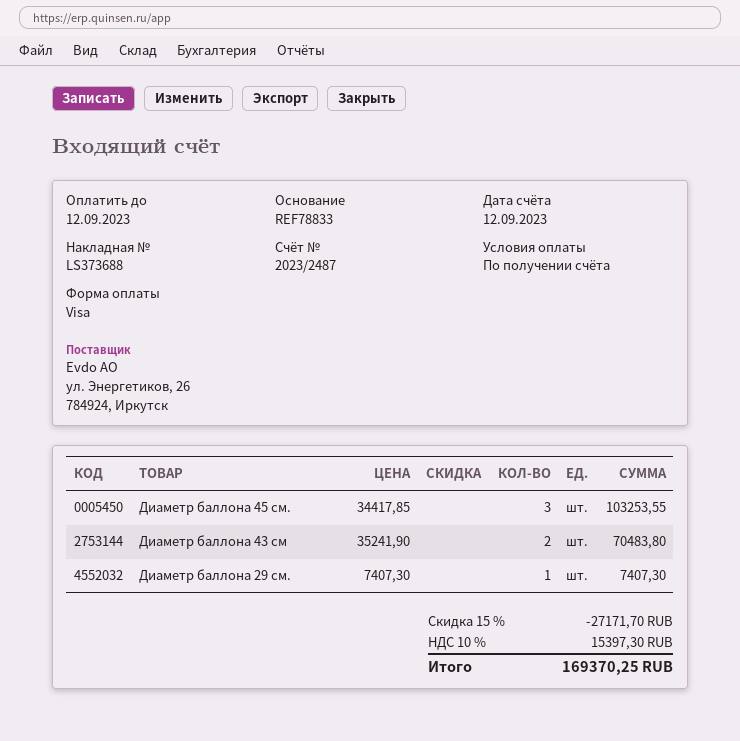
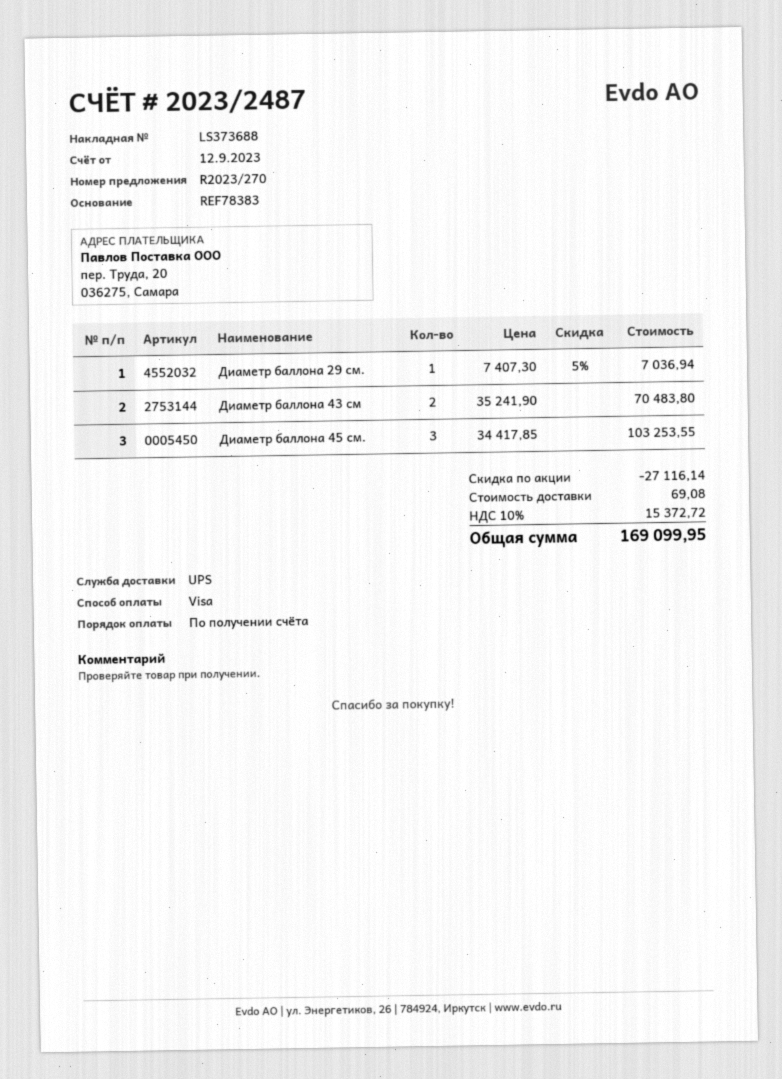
reference: REF78833 -> REF78383
Диаметр баллона 29 см.: 1 x 7407.30 = 7407.30 -> 1 x 7407.30 - 5% = 7036.94
discount: 27171.70 -> 27116.14
shipping: none -> 69.08
tax: 10% = 15397.30 -> 10% = 15372.72
total: 169370.25 -> 169099.95

